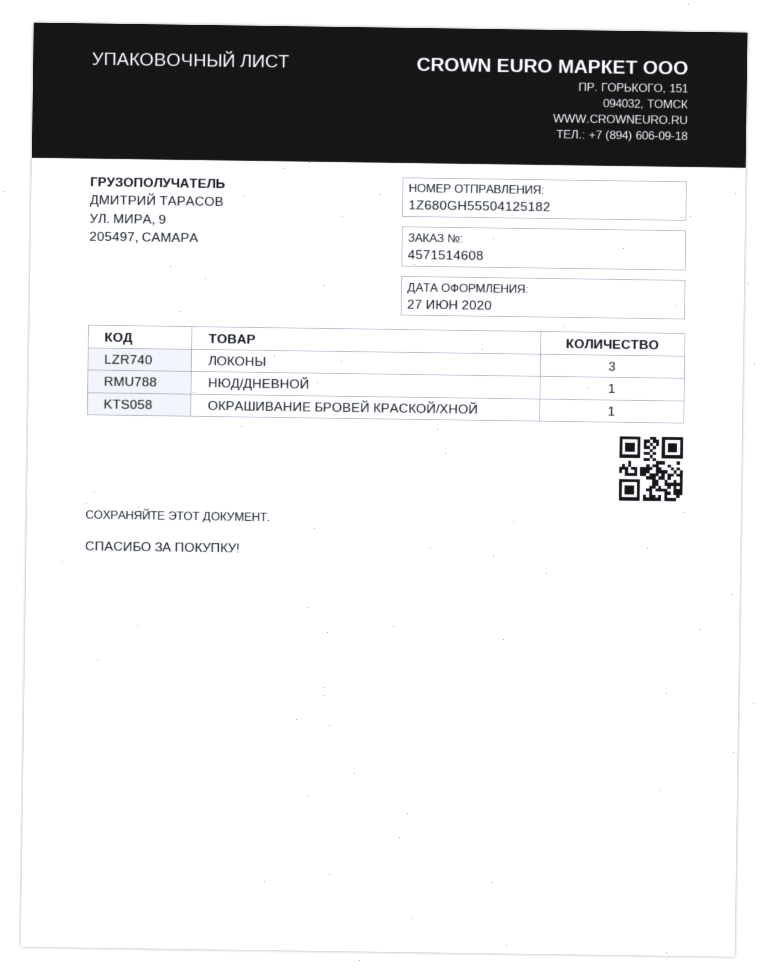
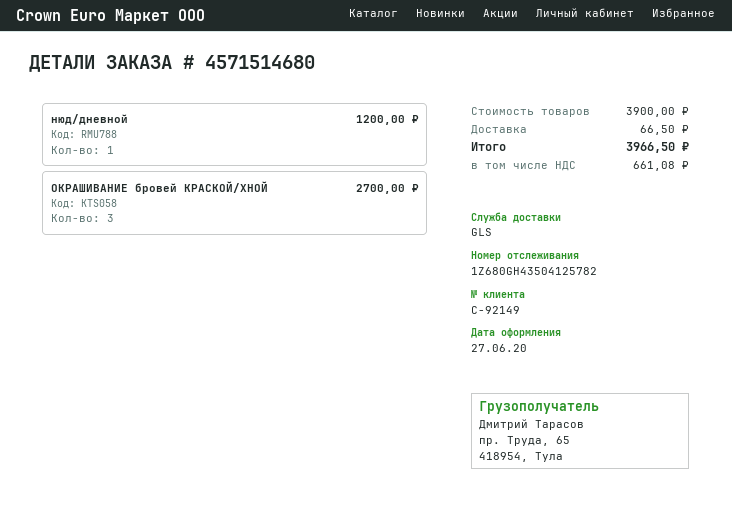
order number: 4571514608 -> 4571514680
tracking number: 1Z680GH55504125182 -> 1Z680GH43504125782
ship to: УЛ. МИРА, 9, 205497, САМАРА -> пр. Труда, 65, 418954, Тула
ЛОКОНЫ: 3 -> none
ОКРАШИВАНИЕ БРОВЕЙ КРАСКОЙ/ХНОЙ: 1 -> 3

